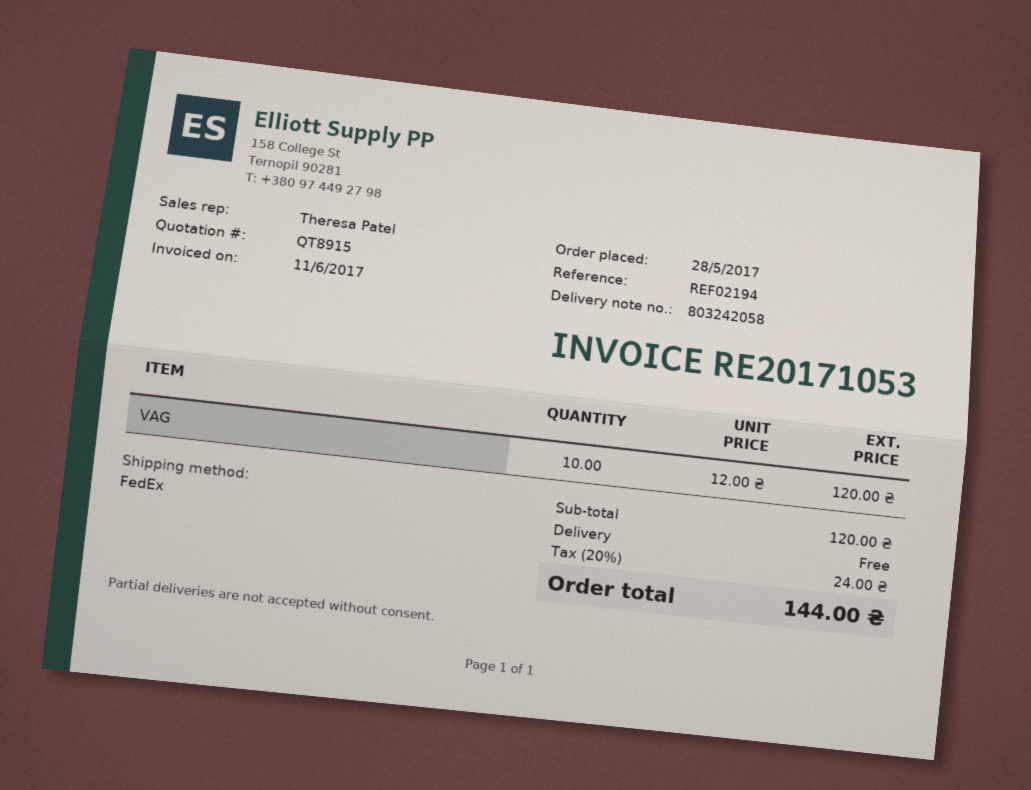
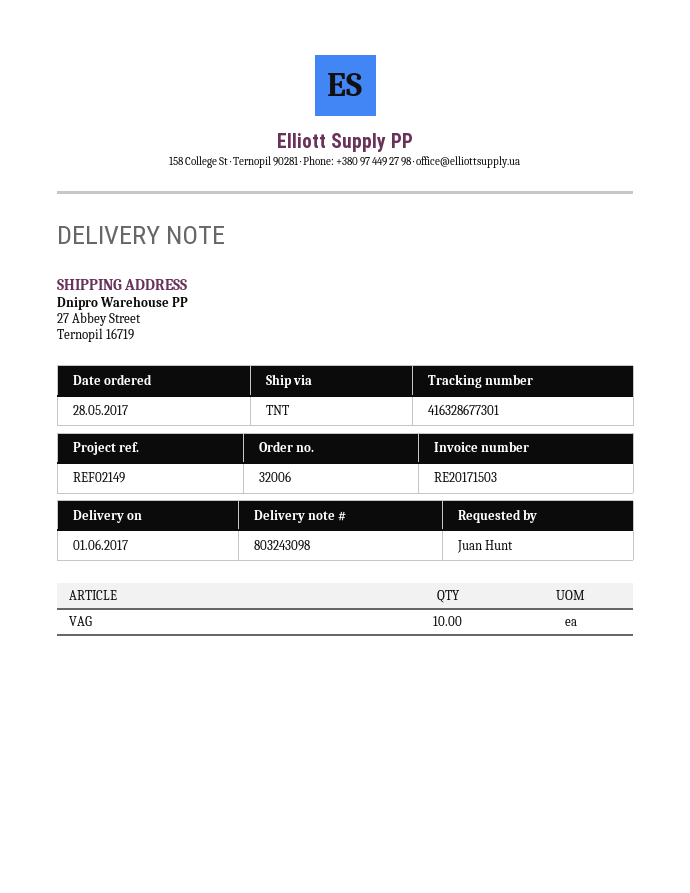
delivery note number: 803242058 -> 803243098
invoice number: RE20171053 -> RE20171503
reference: REF02194 -> REF02149
shipping method: FedEx -> TNT

